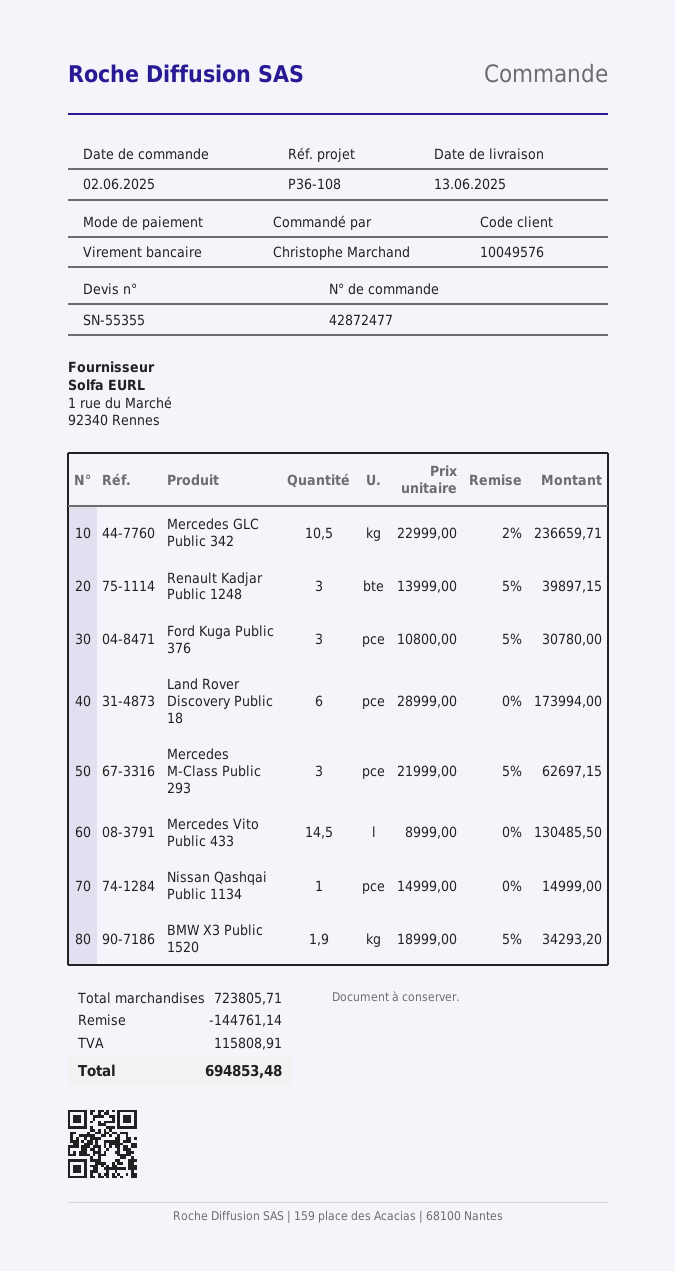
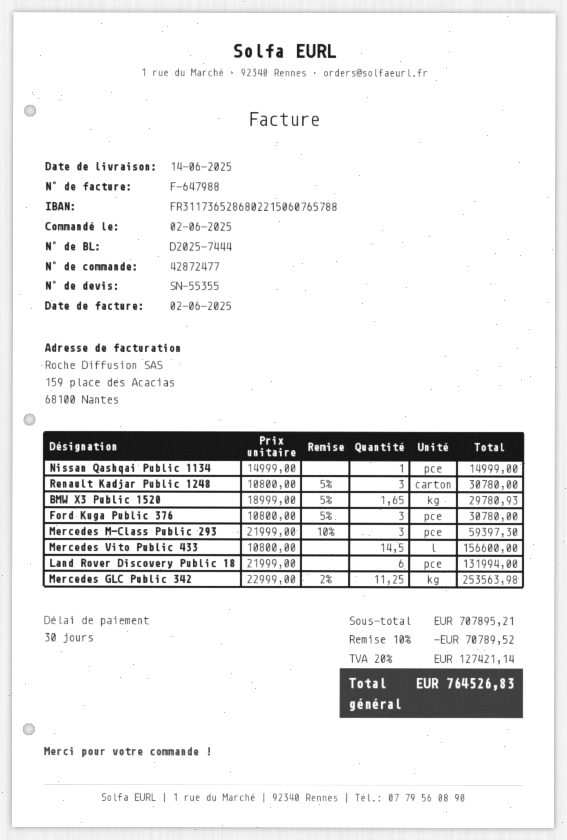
delivery date: 2025-06-13 -> 2025-06-14
Mercedes GLC Public 342: 10.5 x 22999.00 - 2% = 236659.71 -> 11.25 x 22999.00 - 2% = 253563.98
Renault Kadjar Public 1248: 3 x 13999.00 - 5% = 39897.15 -> 3 x 10800.00 - 5% = 30780.00
Land Rover Discovery Public 18: 6 x 28999.00 = 173994.00 -> 6 x 21999.00 = 131994.00
Mercedes M-Class Public 293: 3 x 21999.00 - 5% = 62697.15 -> 3 x 21999.00 - 10% = 59397.30
Mercedes Vito Public 433: 14.5 x 8999.00 = 130485.50 -> 14.5 x 10800.00 = 156600.00
BMW X3 Public 1520: 1.9 x 18999.00 - 5% = 34293.20 -> 1.65 x 18999.00 - 5% = 29780.93
subtotal: 723805.71 -> 707895.21
discount: 144761.14 -> 70789.52
tax: 115808.91 -> 127421.14
total: 694853.48 -> 764526.83

